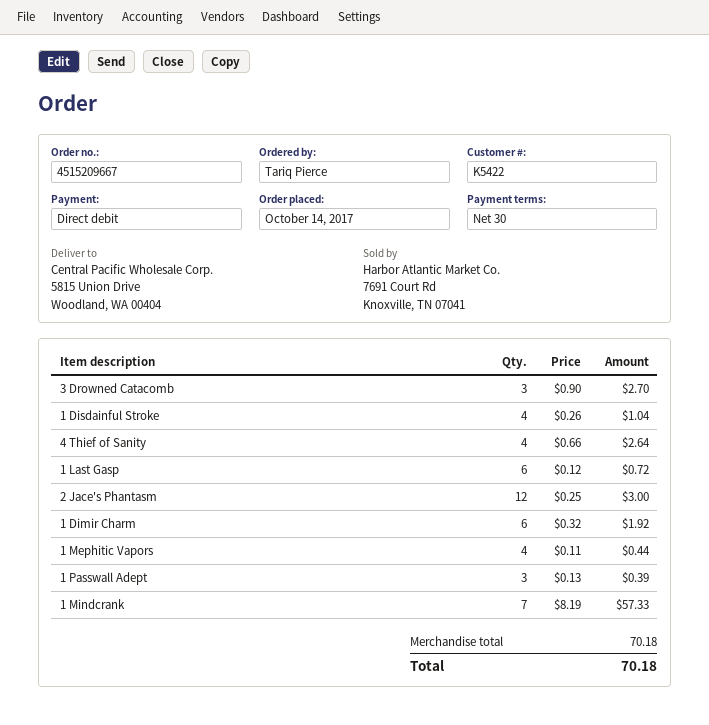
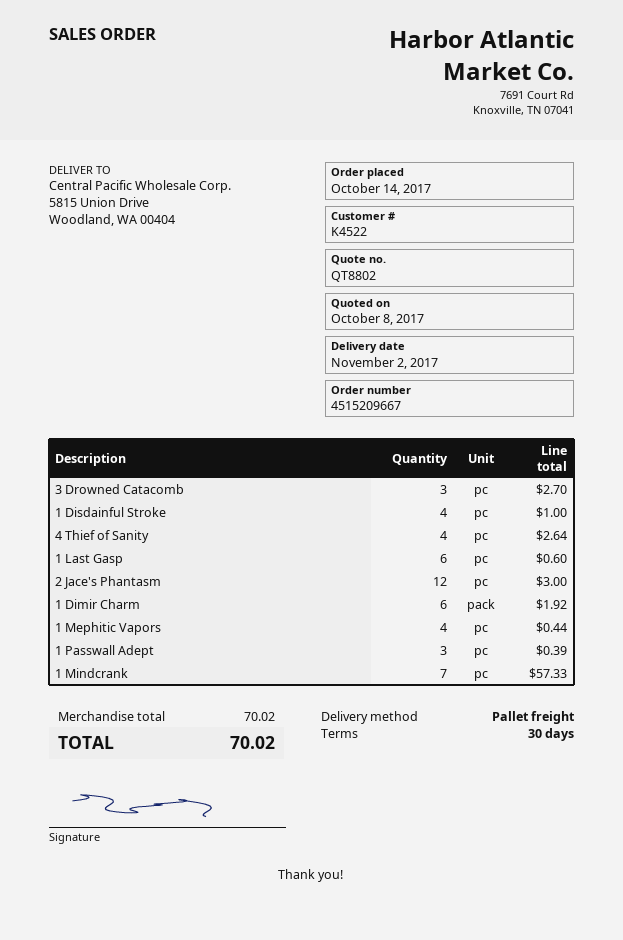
customer number: K5422 -> K4522
1 Disdainful Stroke: 4 for 1.04 -> 4 for 1.00
1 Last Gasp: 6 for 0.72 -> 6 for 0.60
subtotal: 70.18 -> 70.02
total: 70.18 -> 70.02

